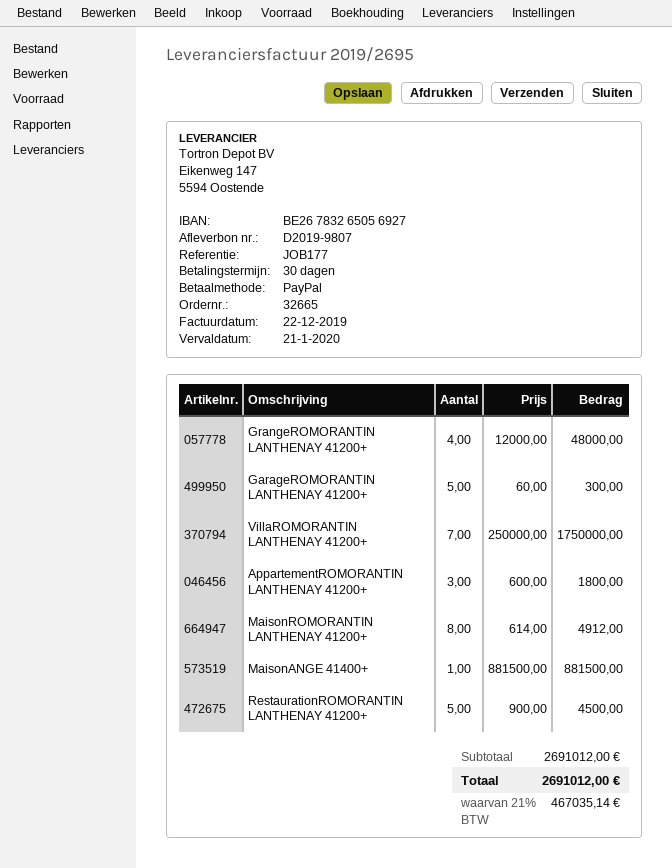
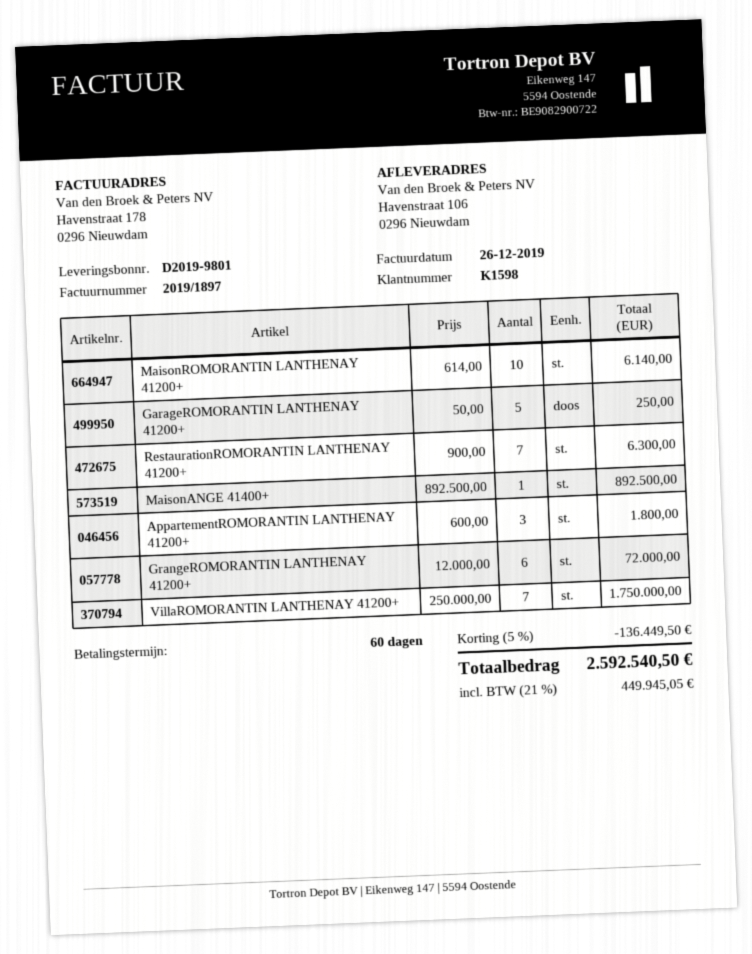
delivery note number: D2019-9807 -> D2019-9801
invoice number: 2019/2695 -> 2019/1897
invoice date: 2019-12-22 -> 2019-12-26
payment terms: 30 days -> 60 days
GrangeROMORANTIN LANTHENAY 41200+: 4 x 12000.00 = 48000.00 -> 6 x 12000.00 = 72000.00
GarageROMORANTIN LANTHENAY 41200+: 5 x 60.00 = 300.00 -> 5 x 50.00 = 250.00
MaisonROMORANTIN LANTHENAY 41200+: 8 x 614.00 = 4912.00 -> 10 x 614.00 = 6140.00
MaisonANGE 41400+: 1 x 881500.00 = 881500.00 -> 1 x 892500.00 = 892500.00
RestaurationROMORANTIN LANTHENAY 41200+: 5 x 900.00 = 4500.00 -> 7 x 900.00 = 6300.00
discount: none -> 5% = 136449.50
tax: 21% = 467035.14 -> 21% = 449945.05
total: 2691012.00 -> 2592540.50

